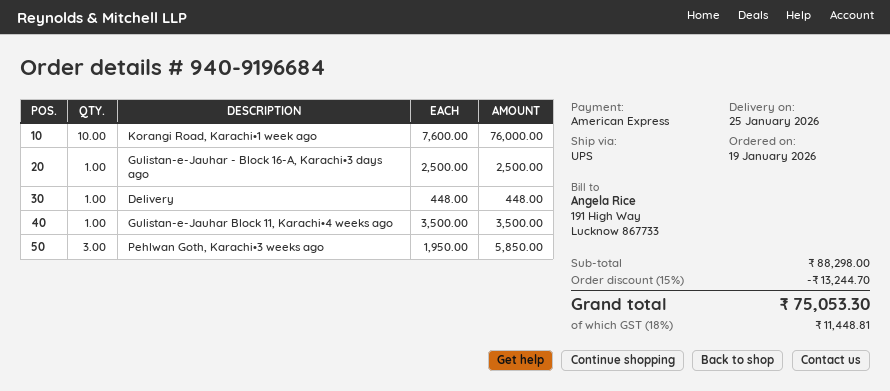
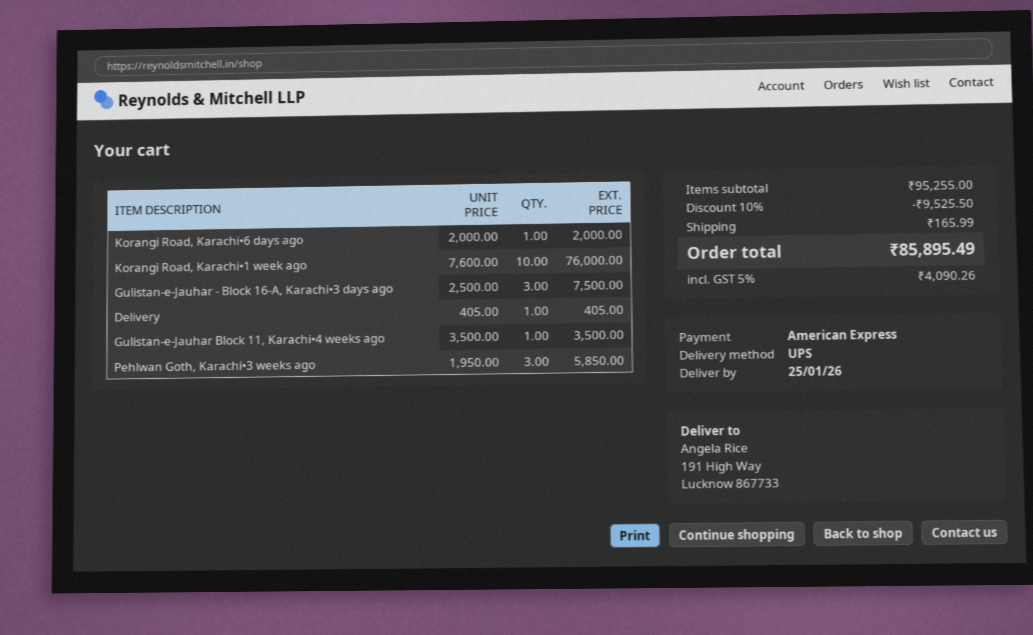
Gulistan-e-Jauhar - Block 16-A, Karachi•3 days ago: 1 x 2500.00 = 2500.00 -> 3 x 2500.00 = 7500.00
Delivery: 1 x 448.00 = 448.00 -> 1 x 405.00 = 405.00
Korangi Road, Karachi•6 days ago: none -> 1 x 2000.00 = 2000.00
subtotal: 88298.00 -> 95255.00
discount: 15% = 13244.70 -> 10% = 9525.50
shipping: none -> 165.99
tax: 18% = 11448.81 -> 5% = 4090.26
total: 75053.30 -> 85895.49

